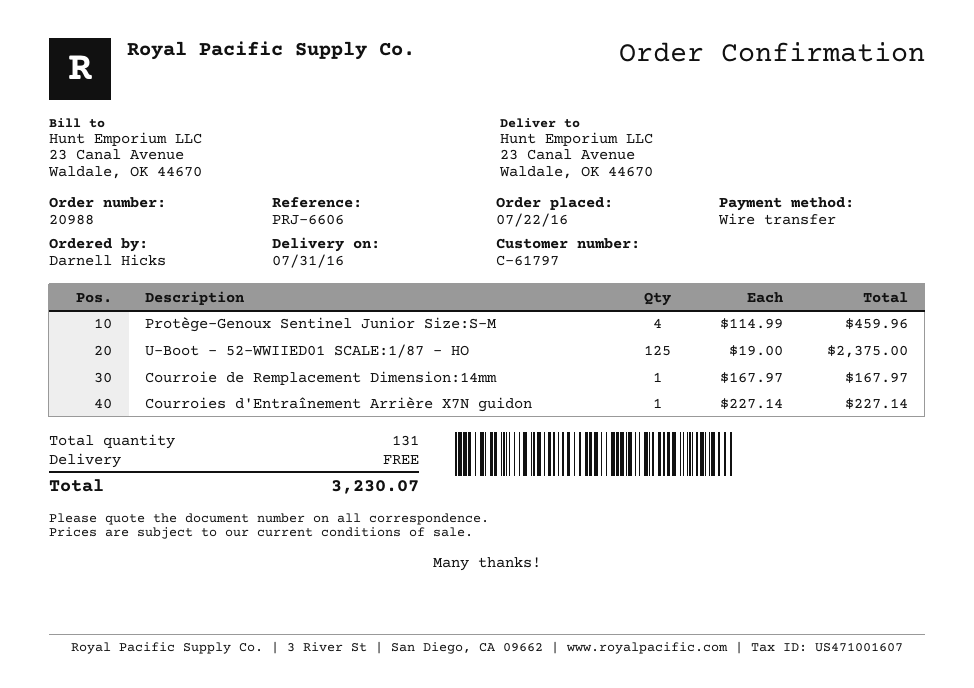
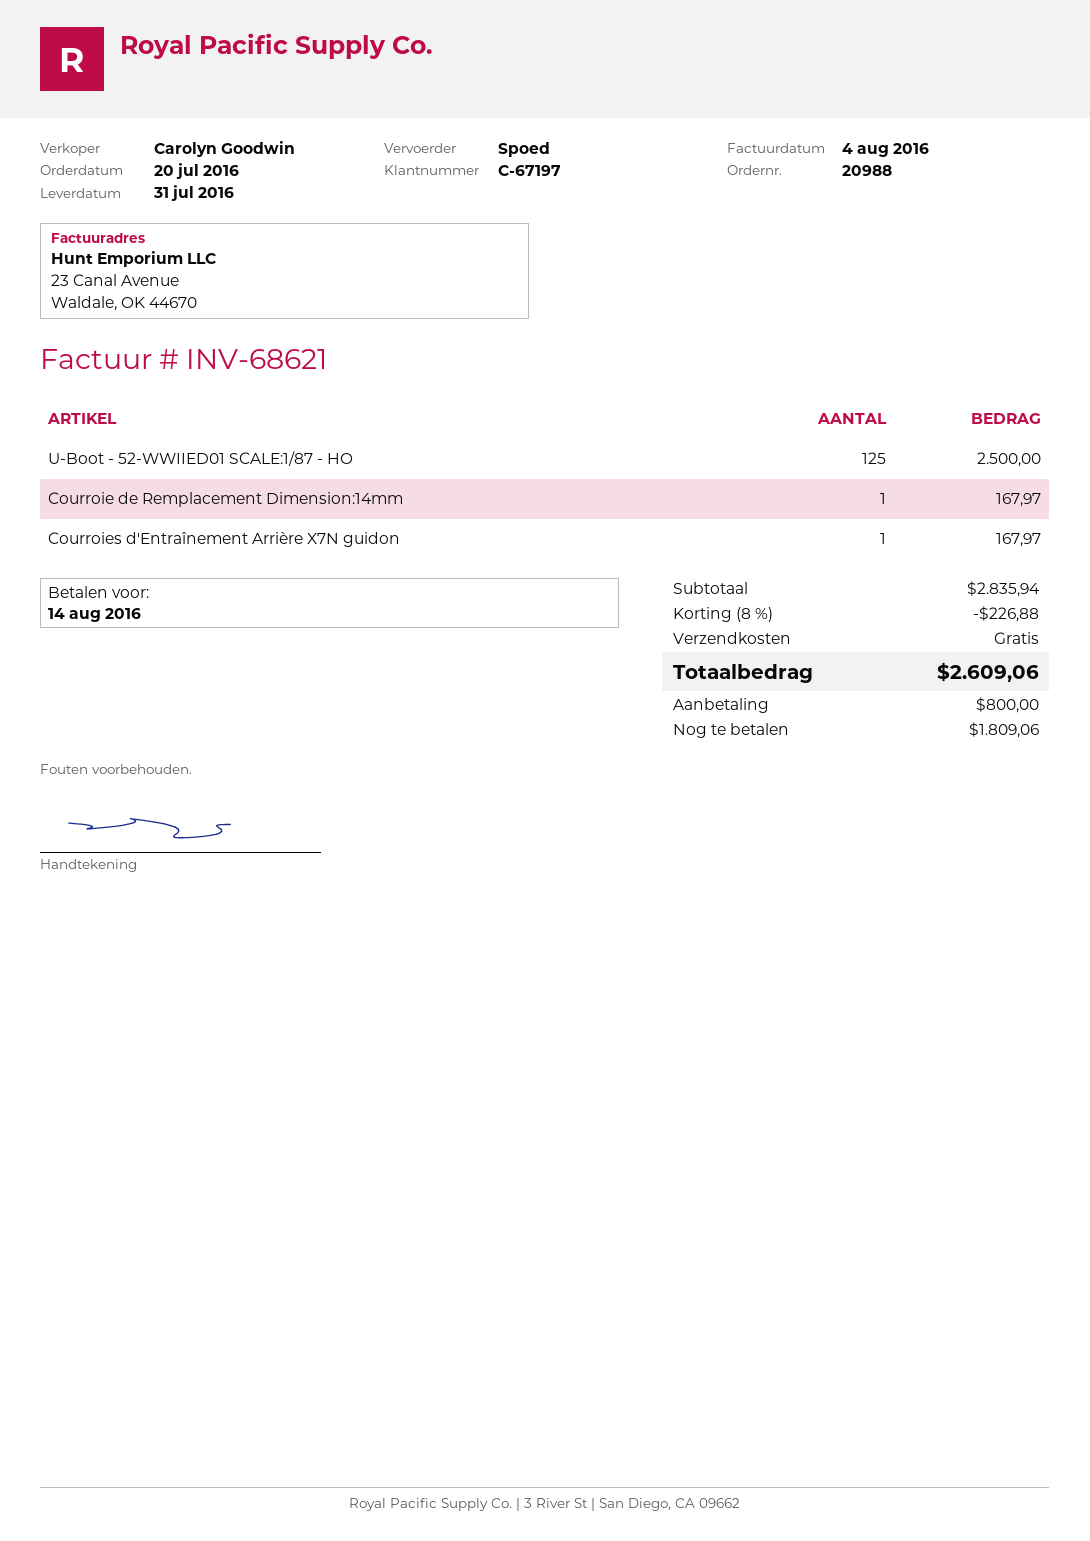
order date: 2016-07-22 -> 2016-07-20
customer number: C-61797 -> C-67197
Protège-Genoux Sentinel Junior Size:S-M: 4 for 459.96 -> none
U-Boot - 52-WWIIED01 SCALE:1/87 - HO: 125 for 2375.00 -> 125 for 2500.00
Courroies d'Entraînement Arrière X7N guidon: 1 for 227.14 -> 1 for 167.97
discount: none -> 8% = 226.88
total: 3230.07 -> 2609.06

